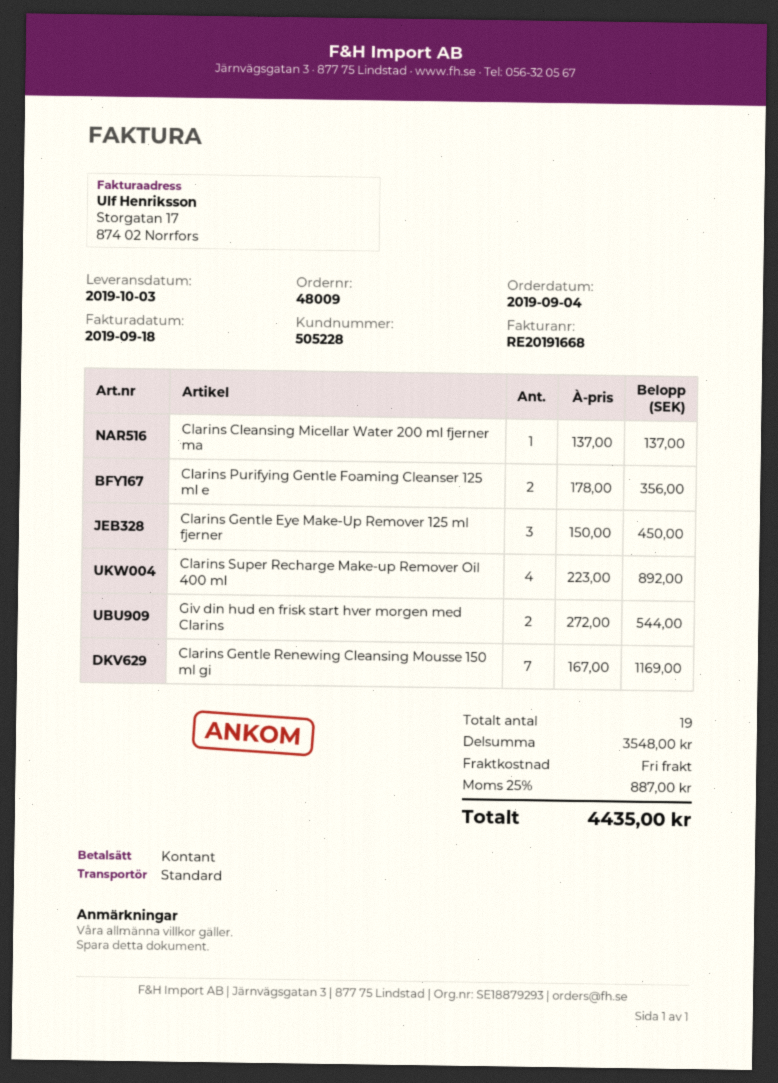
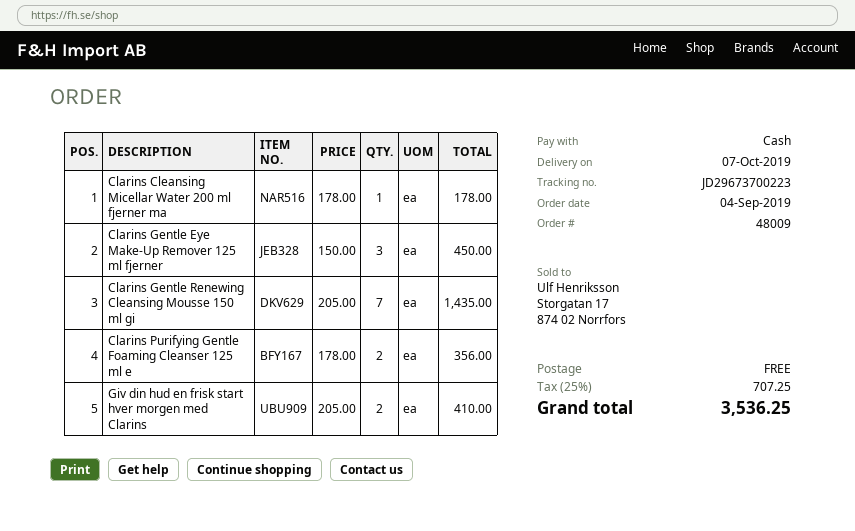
delivery date: 2019-10-03 -> 2019-10-07
Clarins Cleansing Micellar Water 200 ml fjerner ma: 1 x 137.00 = 137.00 -> 1 x 178.00 = 178.00
Clarins Super Recharge Make-up Remover Oil 400 ml: 4 x 223.00 = 892.00 -> none
Giv din hud en frisk start hver morgen med Clarins: 2 x 272.00 = 544.00 -> 2 x 205.00 = 410.00
Clarins Gentle Renewing Cleansing Mousse 150 ml gi: 7 x 167.00 = 1169.00 -> 7 x 205.00 = 1435.00
tax: 25% = 887.00 -> 25% = 707.25
total: 4435.00 -> 3536.25

